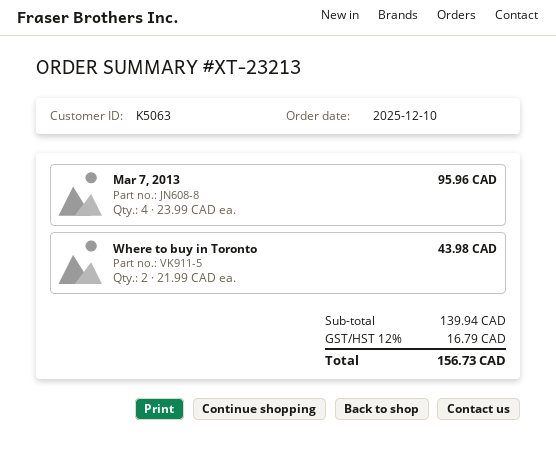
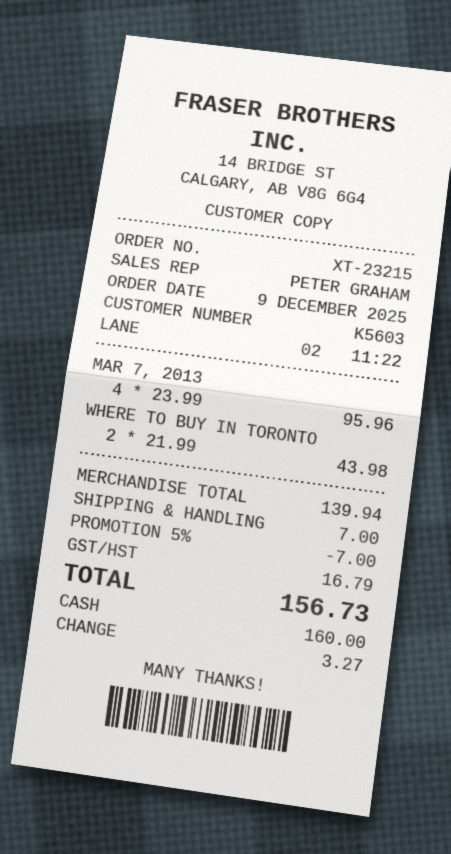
order number: XT-23213 -> XT-23215
order date: 2025-12-10 -> 2025-12-09
customer number: K5063 -> K5603
discount: none -> 5% = 7.00
shipping: none -> 7.00

